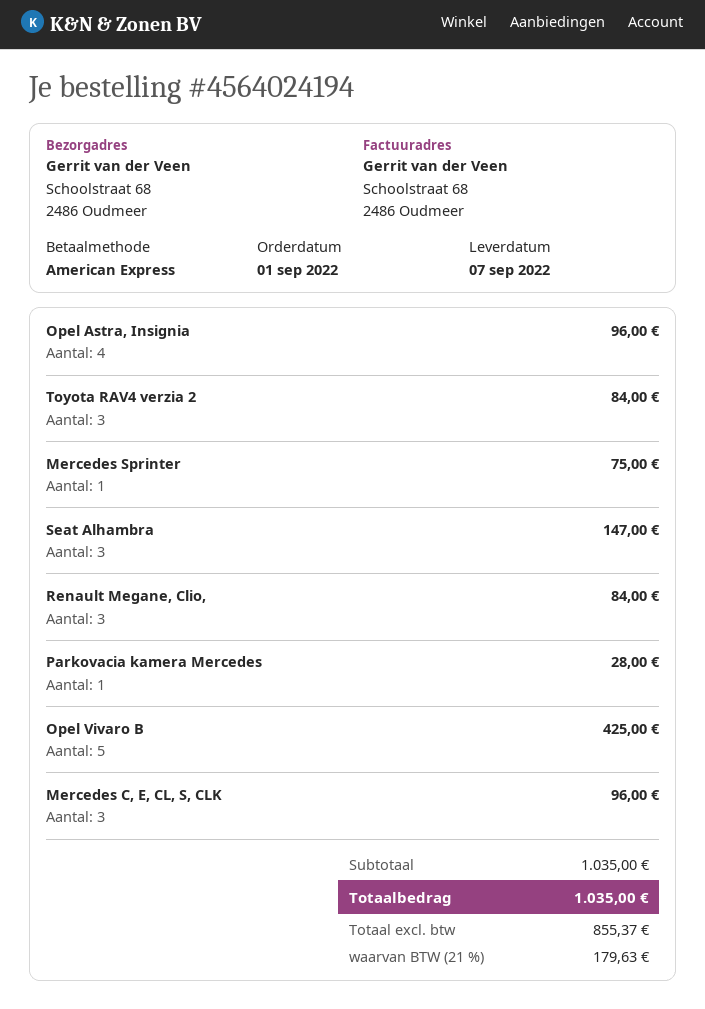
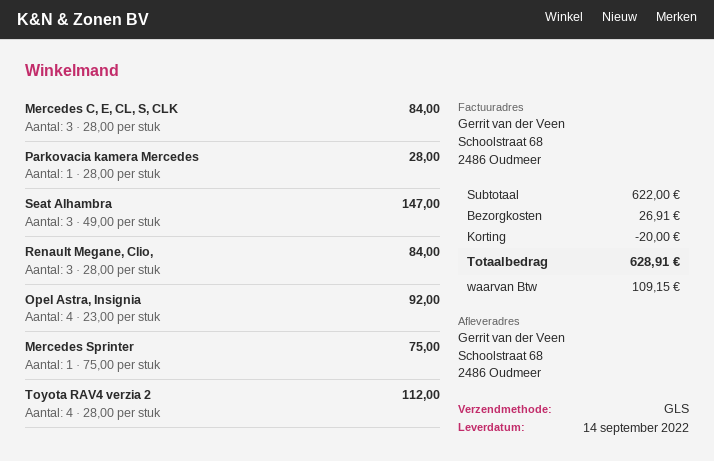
delivery date: 2022-09-07 -> 2022-09-14
Opel Astra, Insignia: 4 for 96.00 -> 4 for 92.00
Toyota RAV4 verzia 2: 3 for 84.00 -> 4 for 112.00
Opel Vivaro B: 5 for 425.00 -> none
Mercedes C, E, CL, S, CLK: 3 for 96.00 -> 3 for 84.00
subtotal: 1035.00 -> 622.00
discount: none -> 20.00
shipping: none -> 26.91
tax: 179.63 -> 109.15
total: 1035.00 -> 628.91

